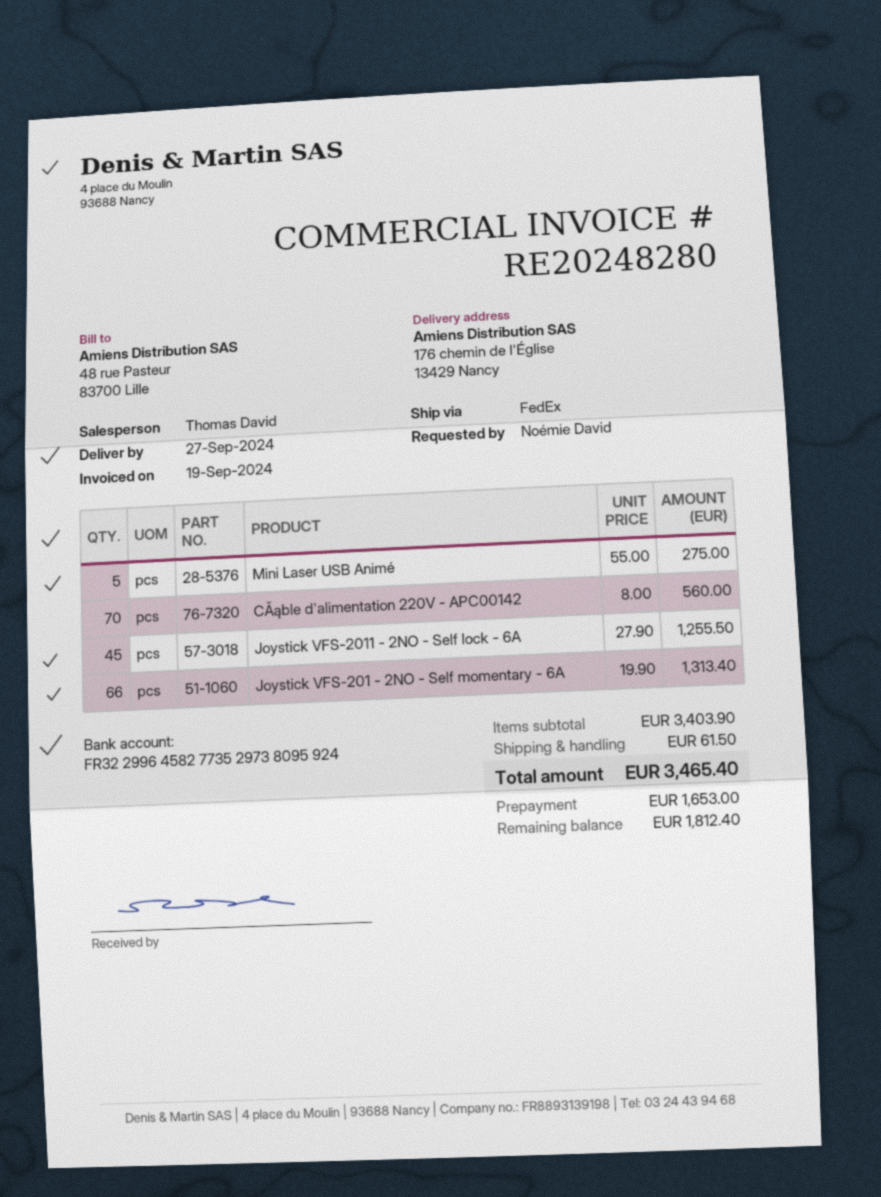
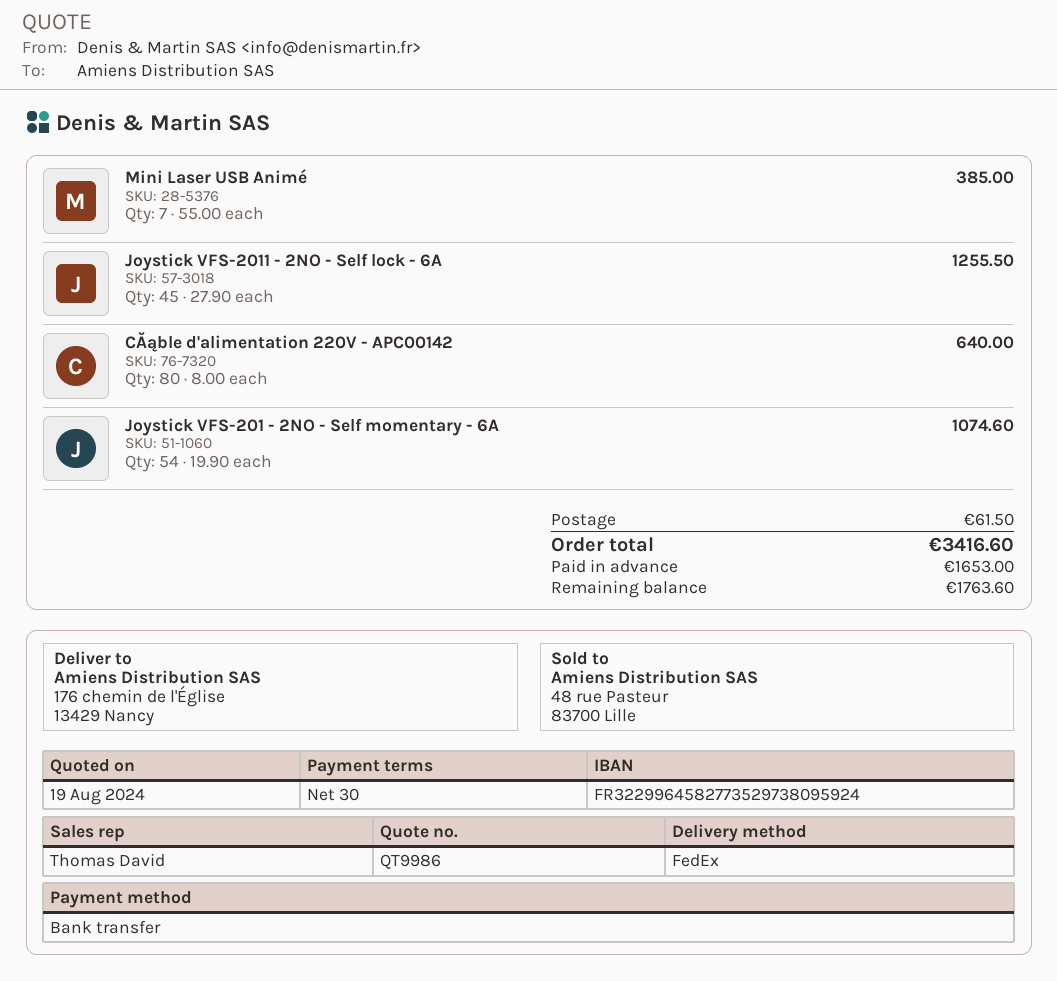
Mini Laser USB Animé: 5 x 55.00 = 275.00 -> 7 x 55.00 = 385.00
CĂąble d'alimentation 220V - APC00142: 70 x 8.00 = 560.00 -> 80 x 8.00 = 640.00
Joystick VFS-201 - 2NO - Self momentary - 6A: 66 x 19.90 = 1313.40 -> 54 x 19.90 = 1074.60
total: 3465.40 -> 3416.60
balance: 1812.40 -> 1763.60

